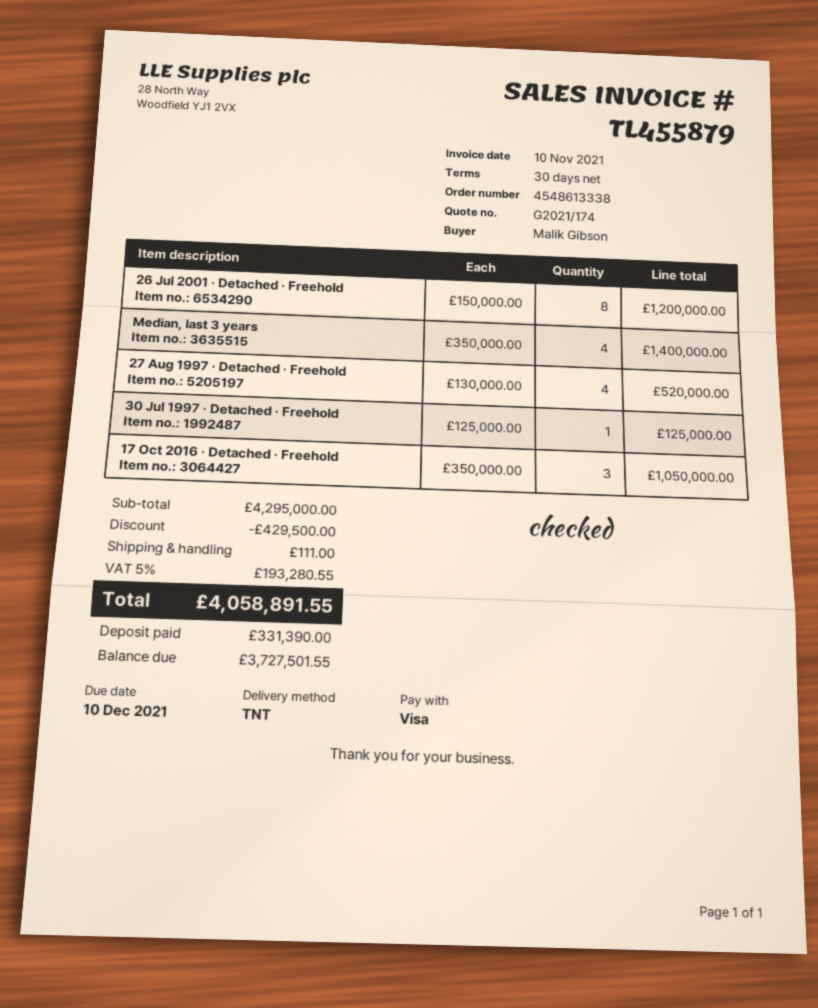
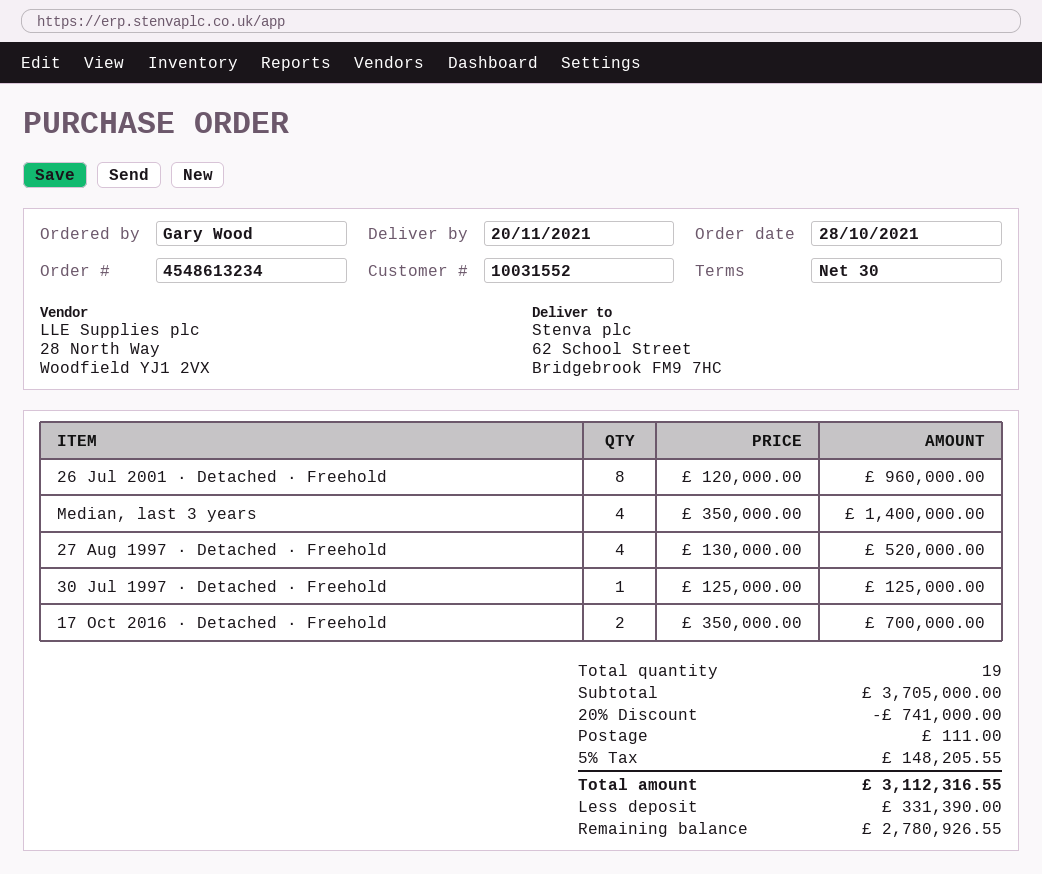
order number: 4548613338 -> 4548613234
ordered by: Malik Gibson -> Gary Wood
26 Jul 2001 · Detached · Freehold: 8 x 150000.00 = 1200000.00 -> 8 x 120000.00 = 960000.00
17 Oct 2016 · Detached · Freehold: 3 x 350000.00 = 1050000.00 -> 2 x 350000.00 = 700000.00
subtotal: 4295000.00 -> 3705000.00
discount: 429500.00 -> 741000.00
tax: 5% = 193280.55 -> 5% = 148205.55
total: 4058891.55 -> 3112316.55
balance: 3727501.55 -> 2780926.55

